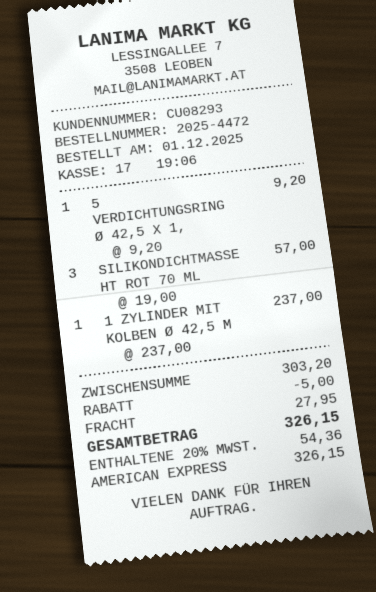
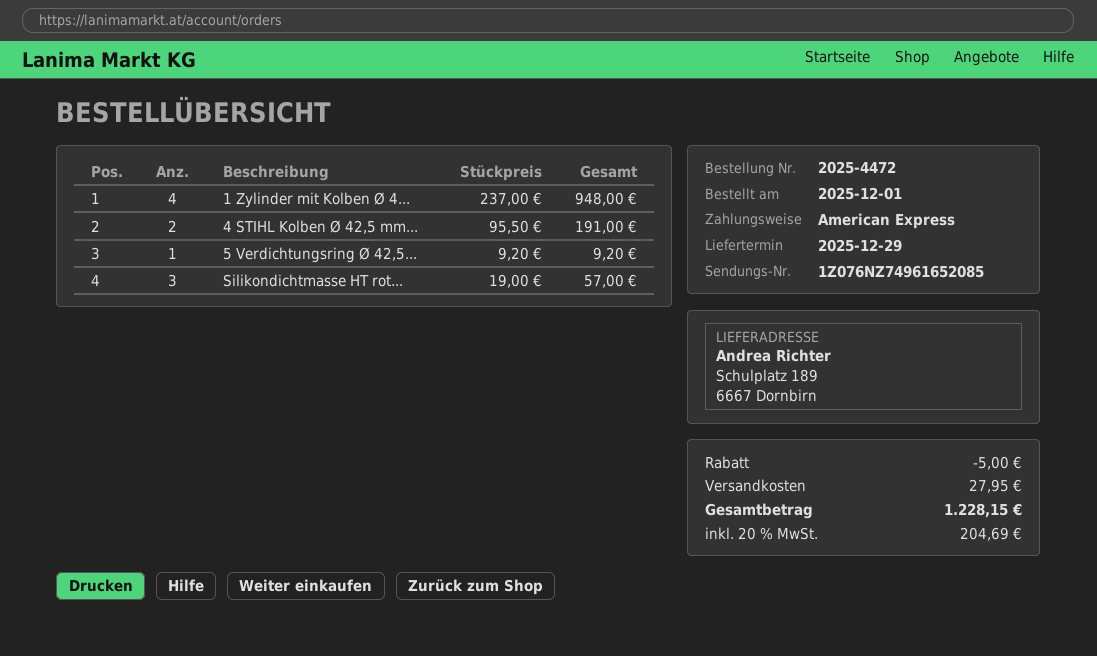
1 ZYLINDER MIT KOLBEN Ø 42,5 M: 1 x 237.00 = 237.00 -> 4 x 237.00 = 948.00
4 STIHL Kolben Ø 42,5 mm...: none -> 2 x 95.50 = 191.00
tax: 20% = 54.36 -> 20% = 204.69
total: 326.15 -> 1228.15

